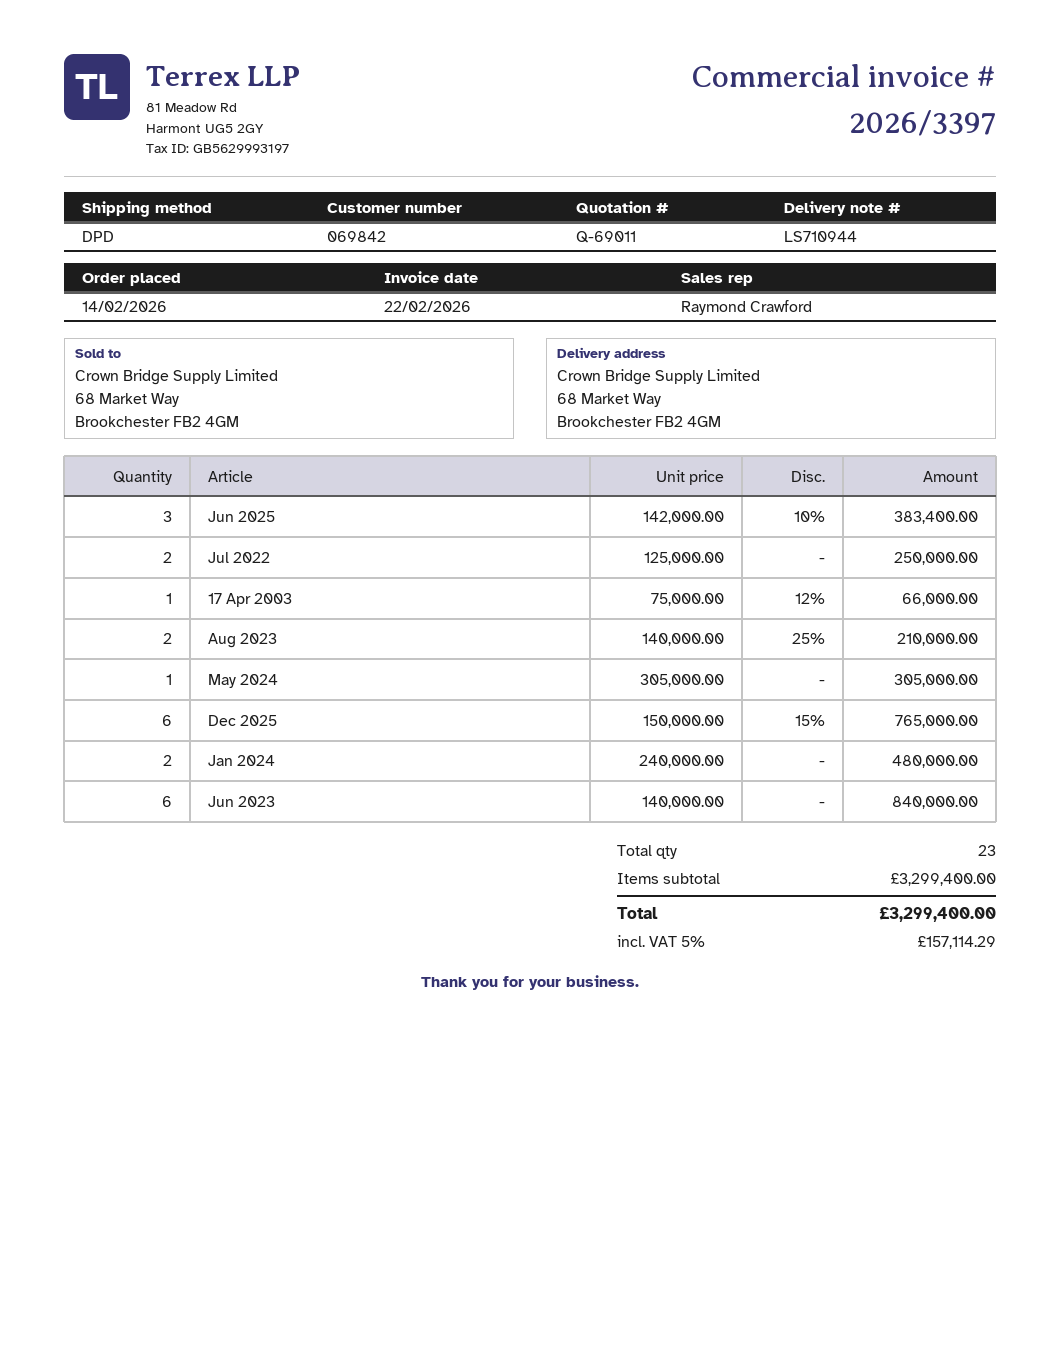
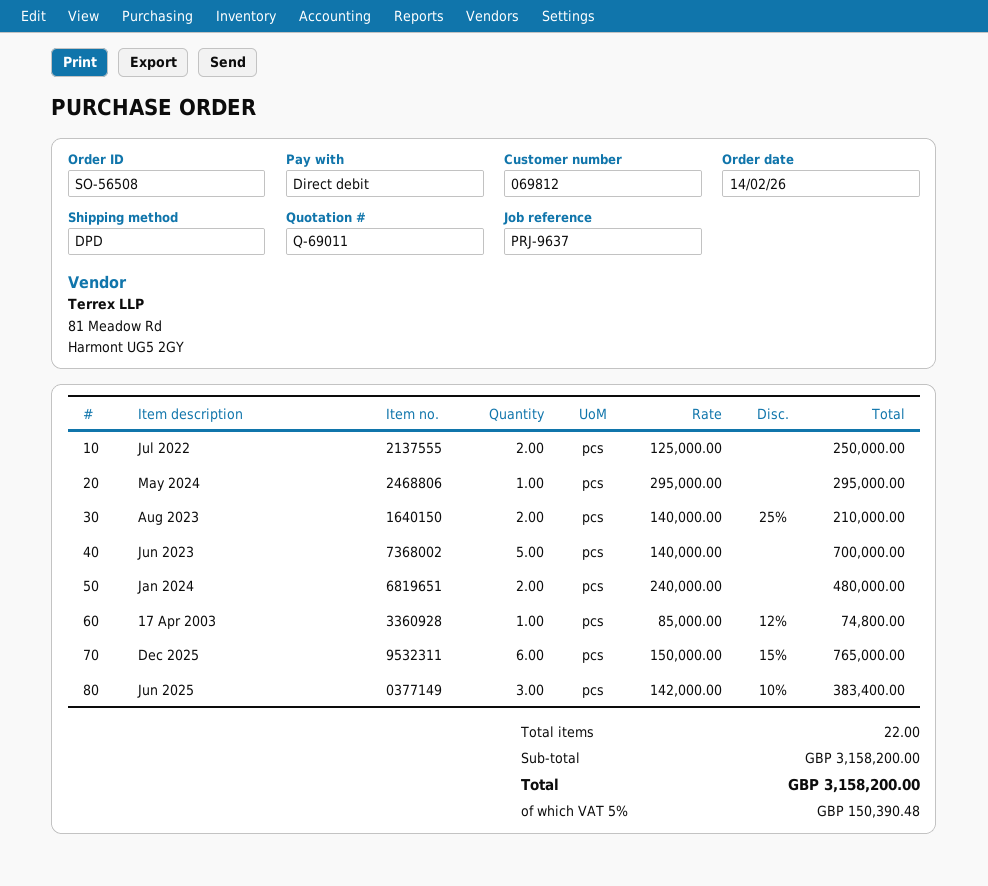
customer number: 069842 -> 069812
17 Apr 2003: 1 x 75000.00 - 12% = 66000.00 -> 1 x 85000.00 - 12% = 74800.00
May 2024: 1 x 305000.00 = 305000.00 -> 1 x 295000.00 = 295000.00
Jun 2023: 6 x 140000.00 = 840000.00 -> 5 x 140000.00 = 700000.00
total quantity: 23 -> 22
subtotal: 3299400.00 -> 3158200.00
tax: 5% = 157114.29 -> 5% = 150390.48
total: 3299400.00 -> 3158200.00

